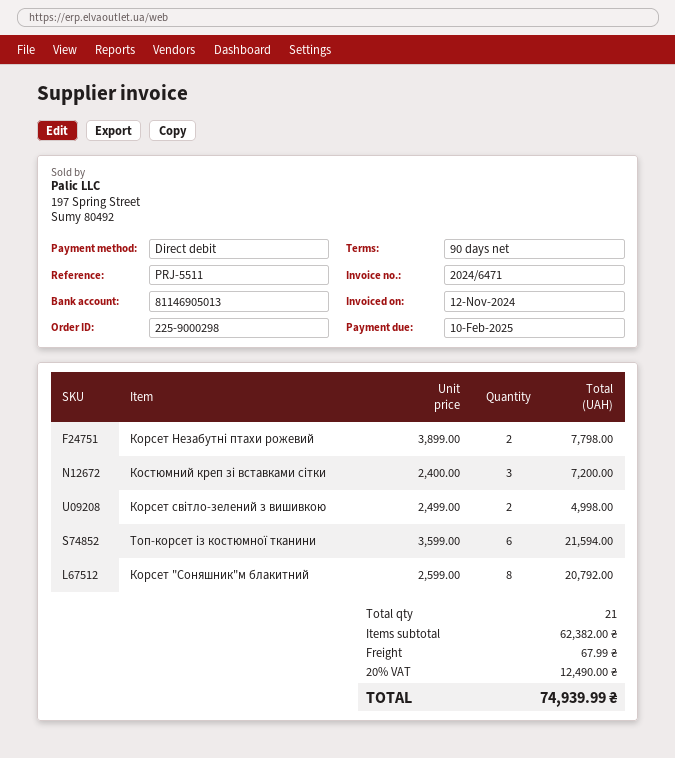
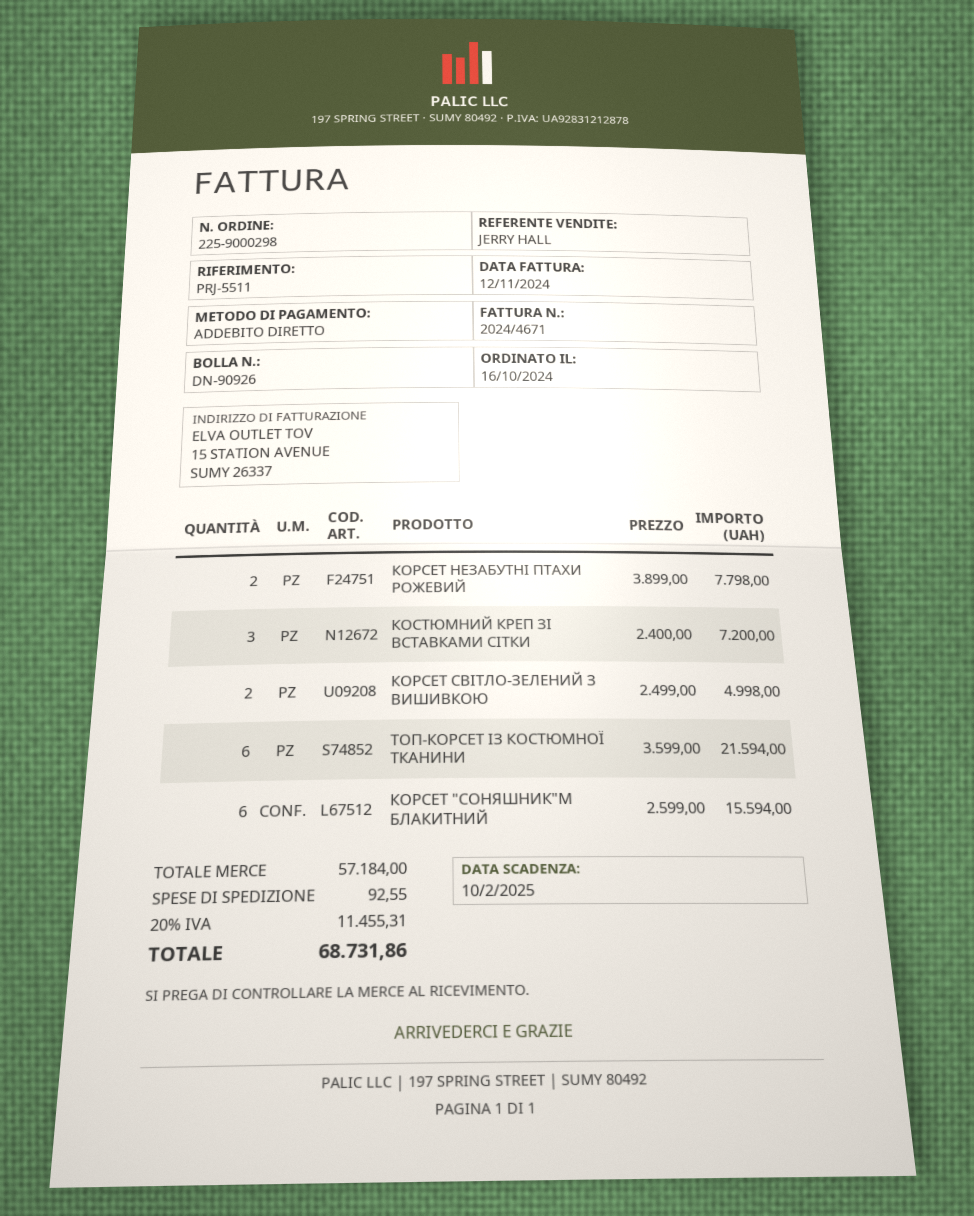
invoice number: 2024/6471 -> 2024/4671
Корсет "Соняшник"м блакитний: 8 x 2599.00 = 20792.00 -> 6 x 2599.00 = 15594.00
subtotal: 62382.00 -> 57184.00
shipping: 67.99 -> 92.55
tax: 20% = 12490.00 -> 20% = 11455.31
total: 74939.99 -> 68731.86

